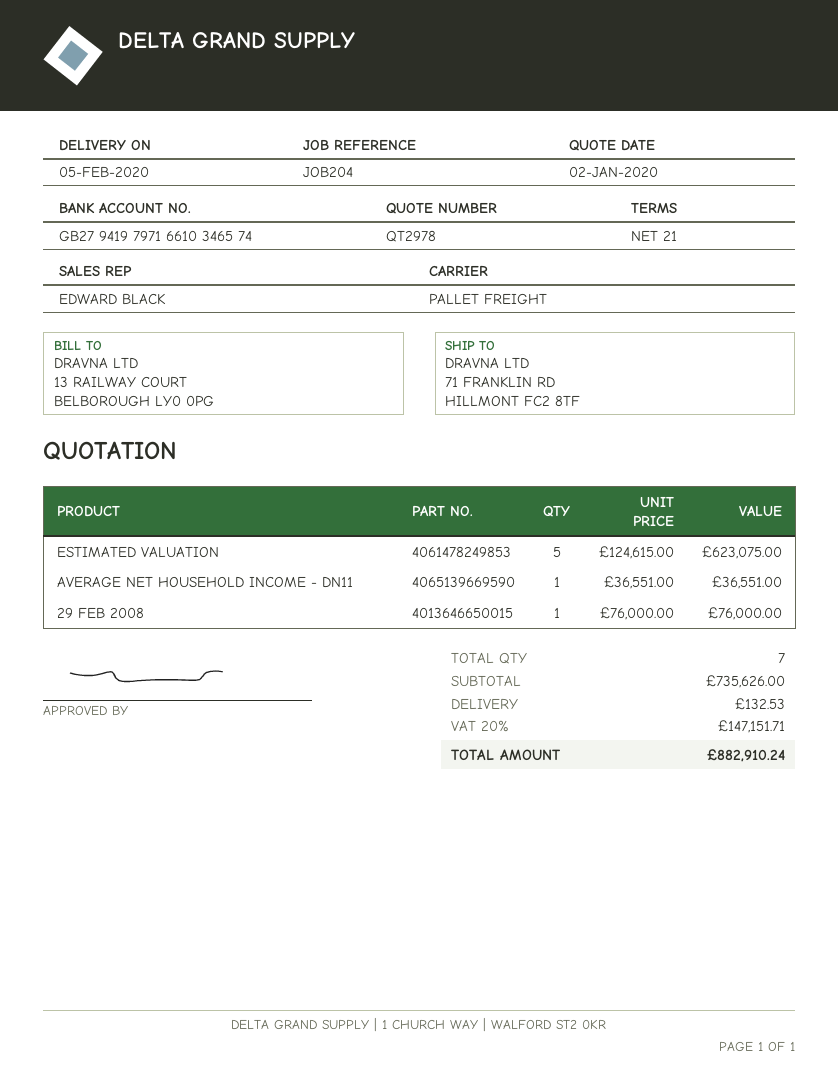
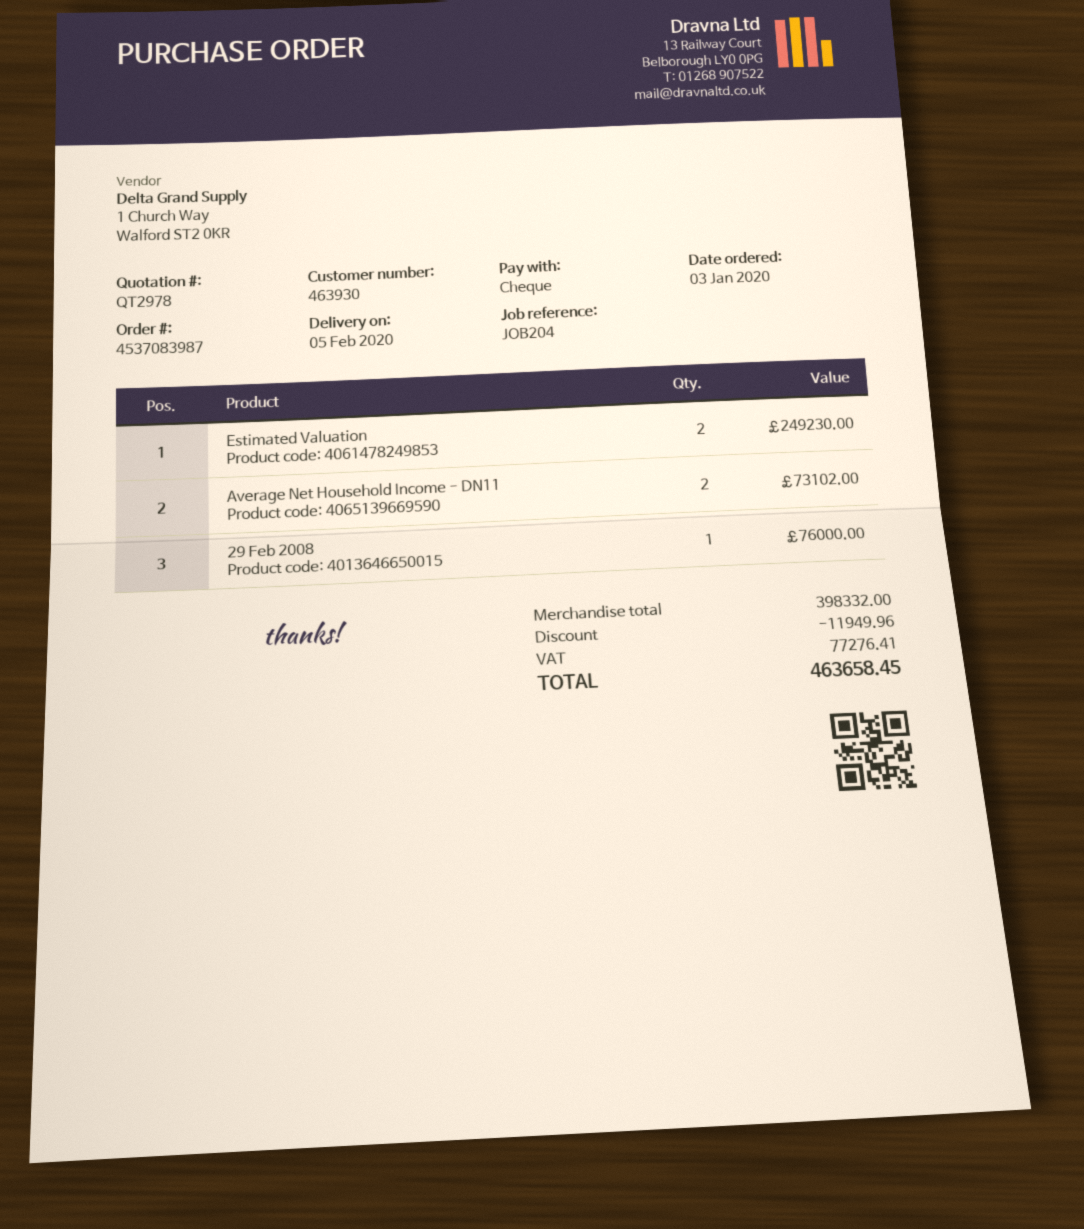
ESTIMATED VALUATION: 5 for 623075.00 -> 2 for 249230.00
AVERAGE NET HOUSEHOLD INCOME - DN11: 1 for 36551.00 -> 2 for 73102.00
subtotal: 735626.00 -> 398332.00
discount: none -> 11949.96
shipping: 132.53 -> none
tax: 147151.71 -> 77276.41
total: 882910.24 -> 463658.45

